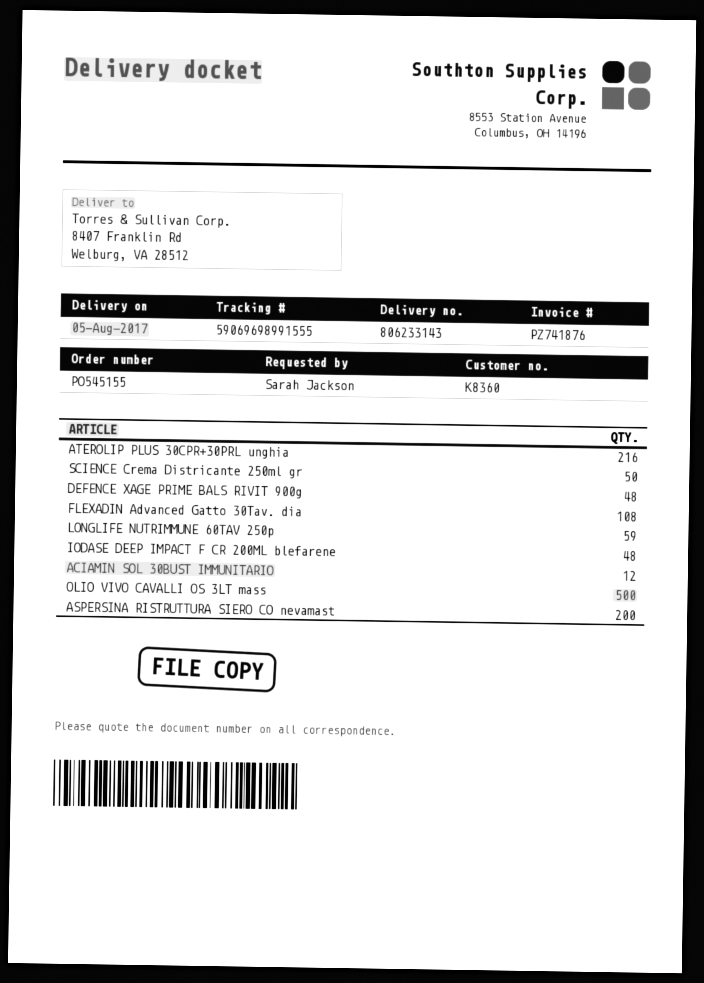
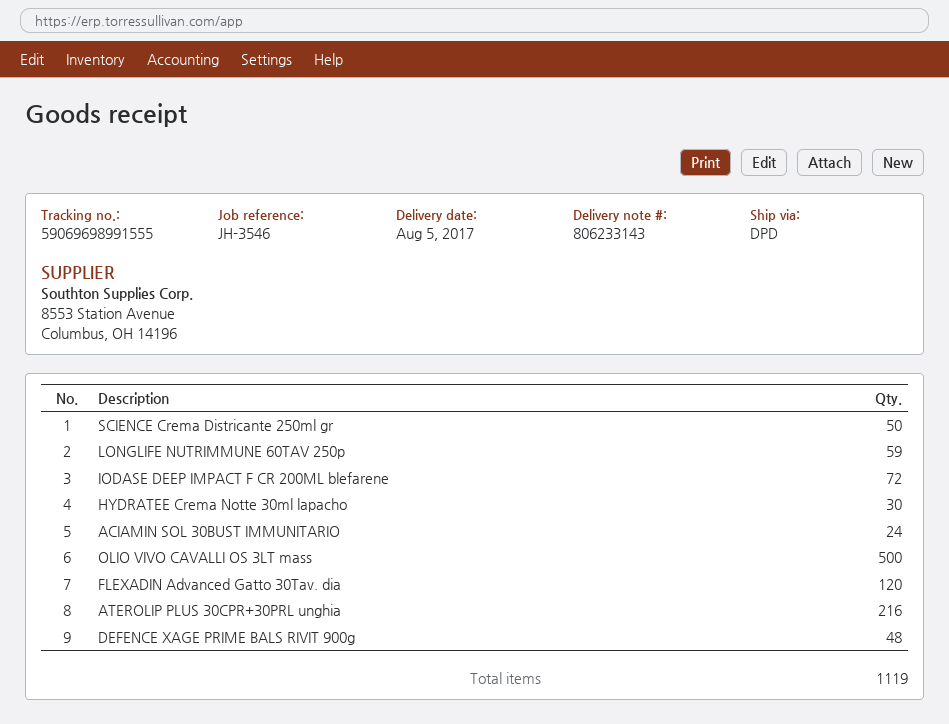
FLEXADIN Advanced Gatto 30Tav. dia: 108 -> 120
IODASE DEEP IMPACT F CR 200ML blefarene: 48 -> 72
ACIAMIN SOL 30BUST IMMUNITARIO: 12 -> 24
ASPERSINA RISTRUTTURA SIERO CO nevamast: 200 -> none
HYDRATEE Crema Notte 30ml lapacho: none -> 30

